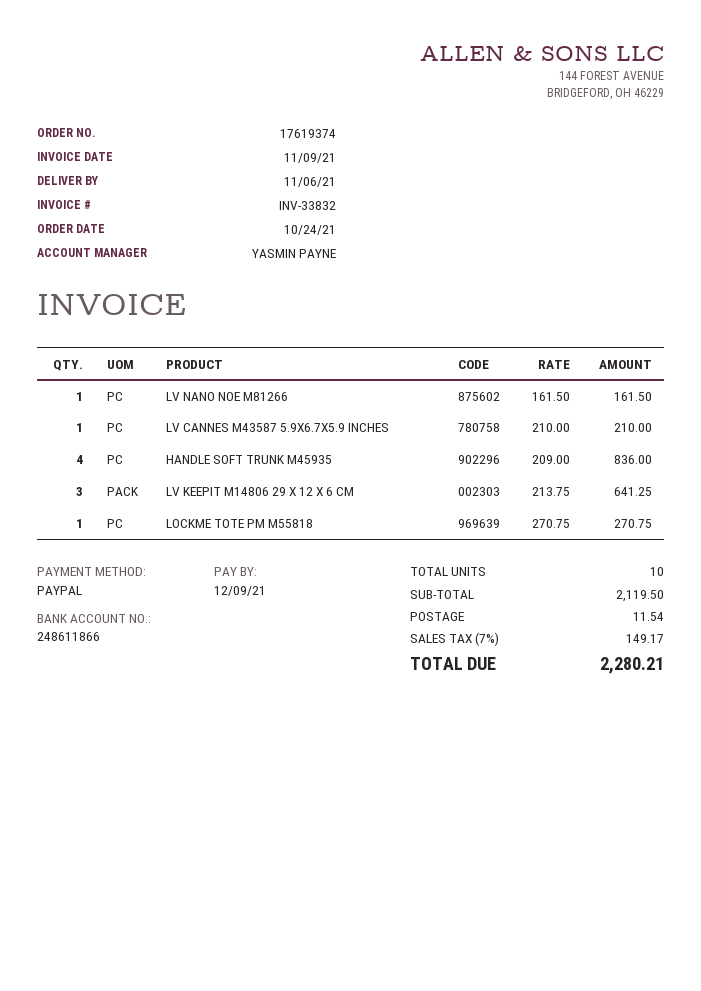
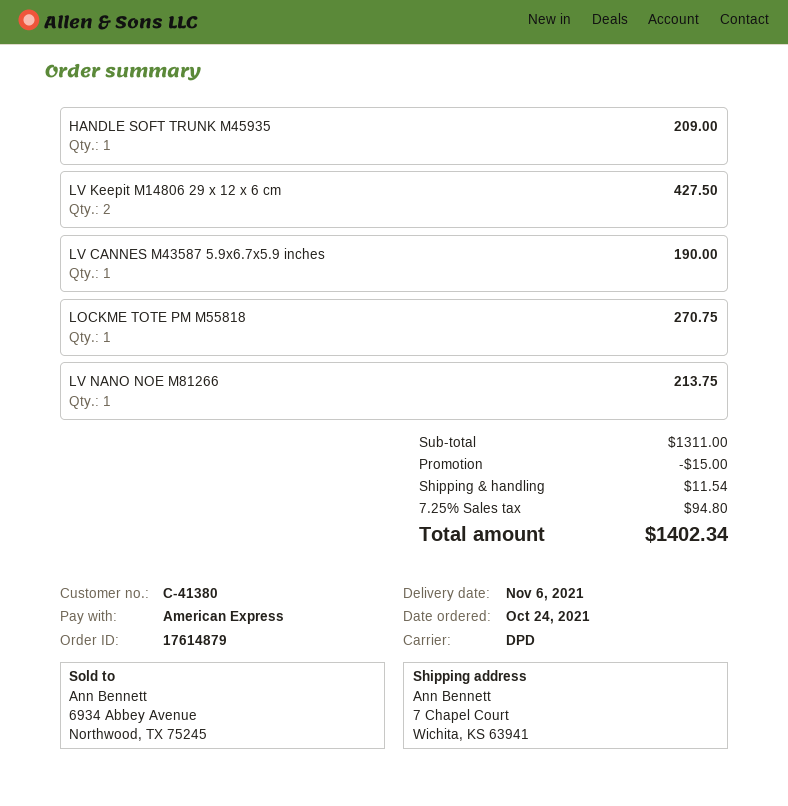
order number: 17619374 -> 17614879
payment method: PayPal -> American Express
LV NANO NOE M81266: 1 for 161.50 -> 1 for 213.75
LV CANNES M43587 5.9X6.7X5.9 INCHES: 1 for 210.00 -> 1 for 190.00
HANDLE SOFT TRUNK M45935: 4 for 836.00 -> 1 for 209.00
LV KEEPIT M14806 29 X 12 X 6 CM: 3 for 641.25 -> 2 for 427.50
subtotal: 2119.50 -> 1311.00
discount: none -> 15.00
tax: 7% = 149.17 -> 7.25% = 94.80
total: 2280.21 -> 1402.34

